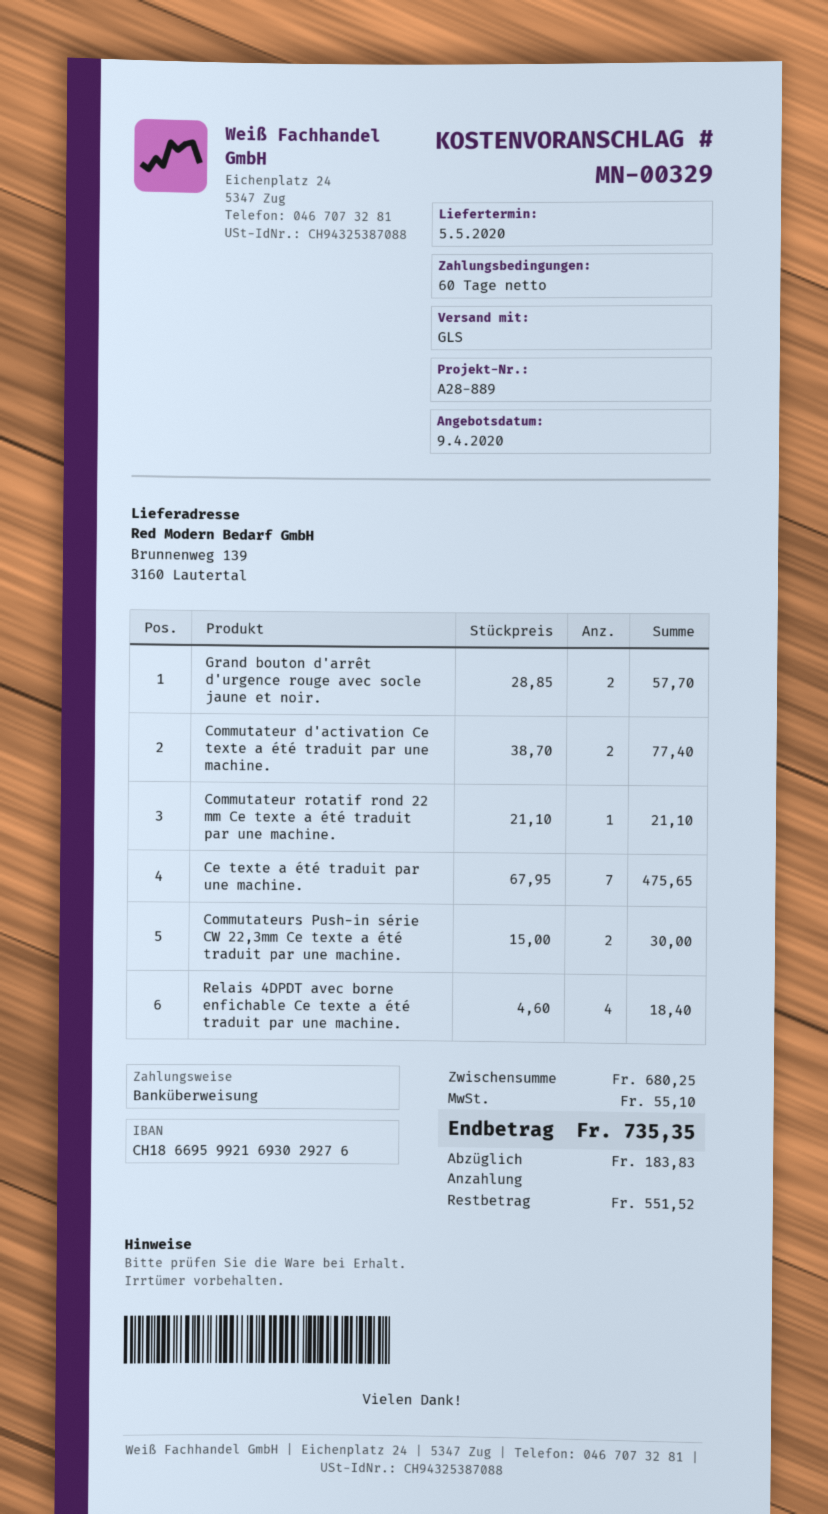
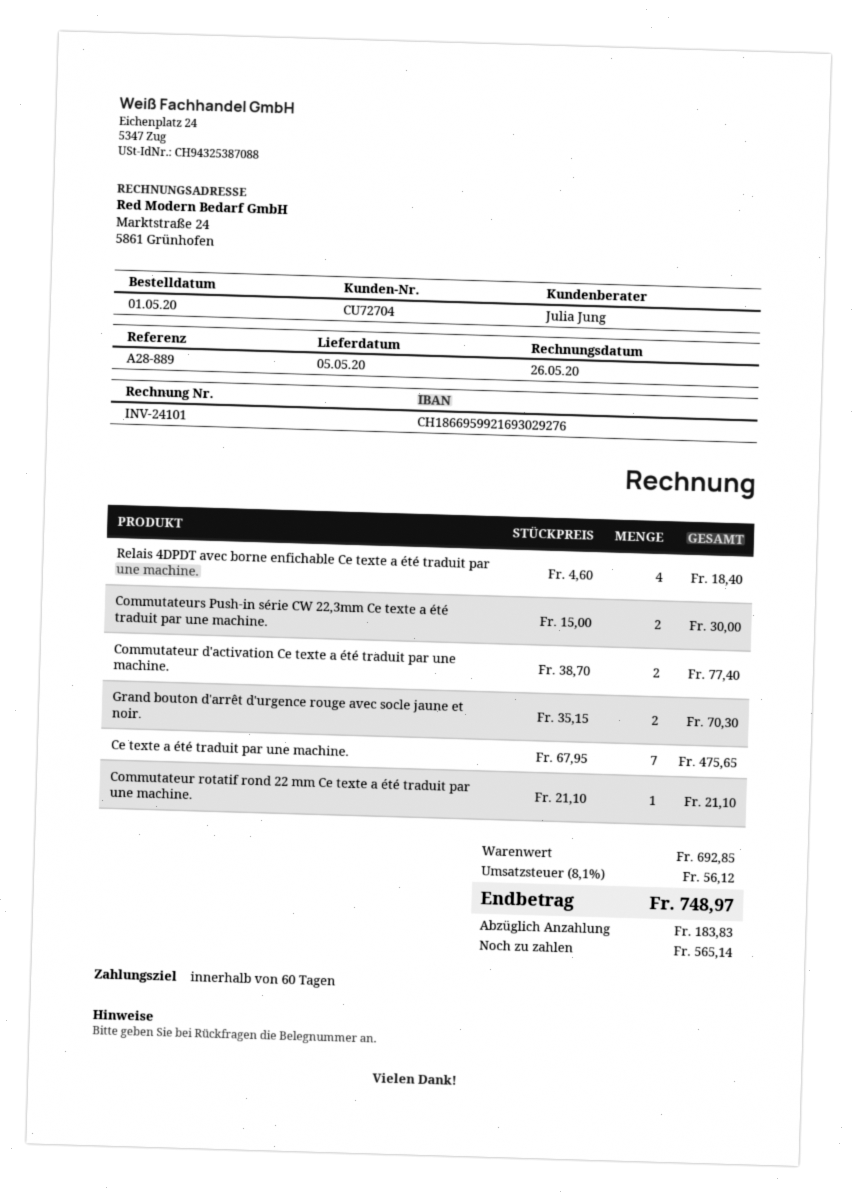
Grand bouton d'arrêt d'urgence rouge avec socle jaune et noir.: 2 x 28.85 = 57.70 -> 2 x 35.15 = 70.30
subtotal: 680.25 -> 692.85
tax: 55.10 -> 56.12
total: 735.35 -> 748.97
balance: 551.52 -> 565.14

